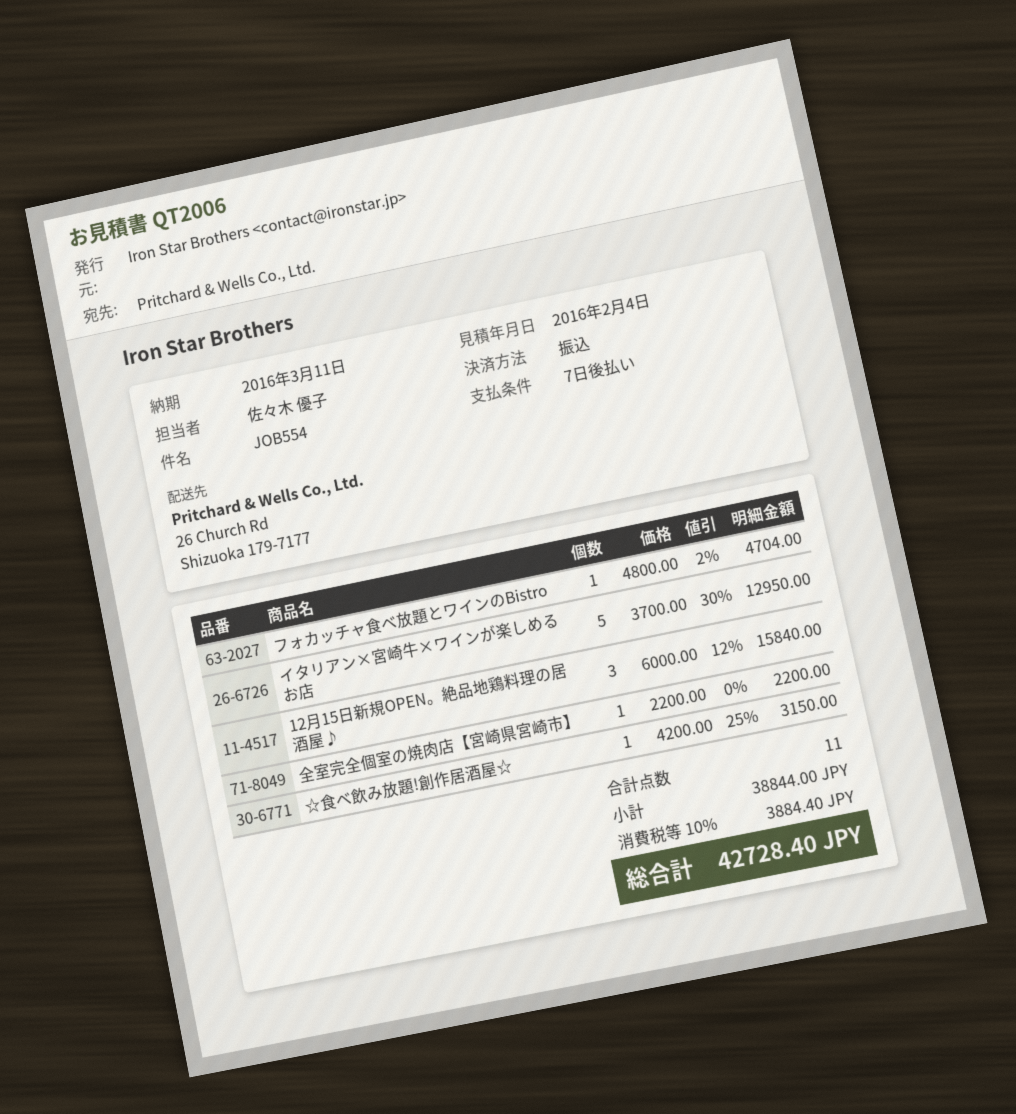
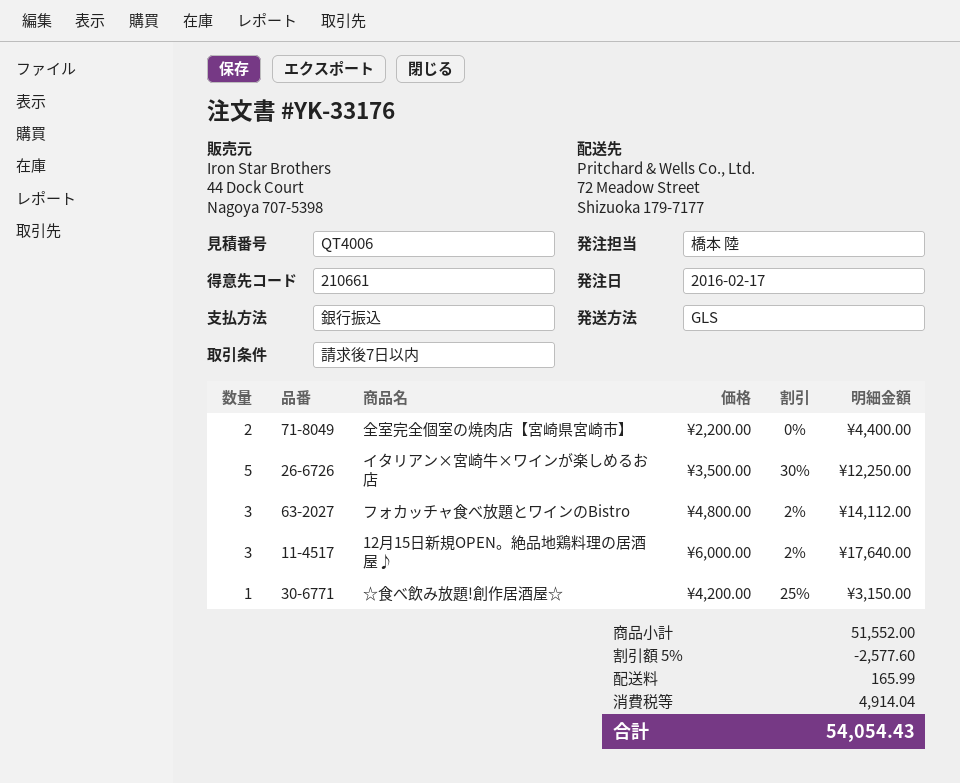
quote number: QT2006 -> QT4006
ship to: 26 Church Rd, Shizuoka 179-7177 -> 72 Meadow Street, Shizuoka 179-7177
フォカッチャ食べ放題とワインのBistro: 1 x 4800.00 - 2% = 4704.00 -> 3 x 4800.00 - 2% = 14112.00
イタリアン×宮崎牛×ワインが楽しめるお店: 5 x 3700.00 - 30% = 12950.00 -> 5 x 3500.00 - 30% = 12250.00
12月15日新規OPEN。絶品地鶏料理の居酒屋♪: 3 x 6000.00 - 12% = 15840.00 -> 3 x 6000.00 - 2% = 17640.00
全室完全個室の焼肉店【宮崎県宮崎市】: 1 x 2200.00 = 2200.00 -> 2 x 2200.00 = 4400.00
subtotal: 38844.00 -> 51552.00
discount: none -> 5% = 2577.60
shipping: none -> 165.99
tax: 3884.40 -> 4914.04
total: 42728.40 -> 54054.43

